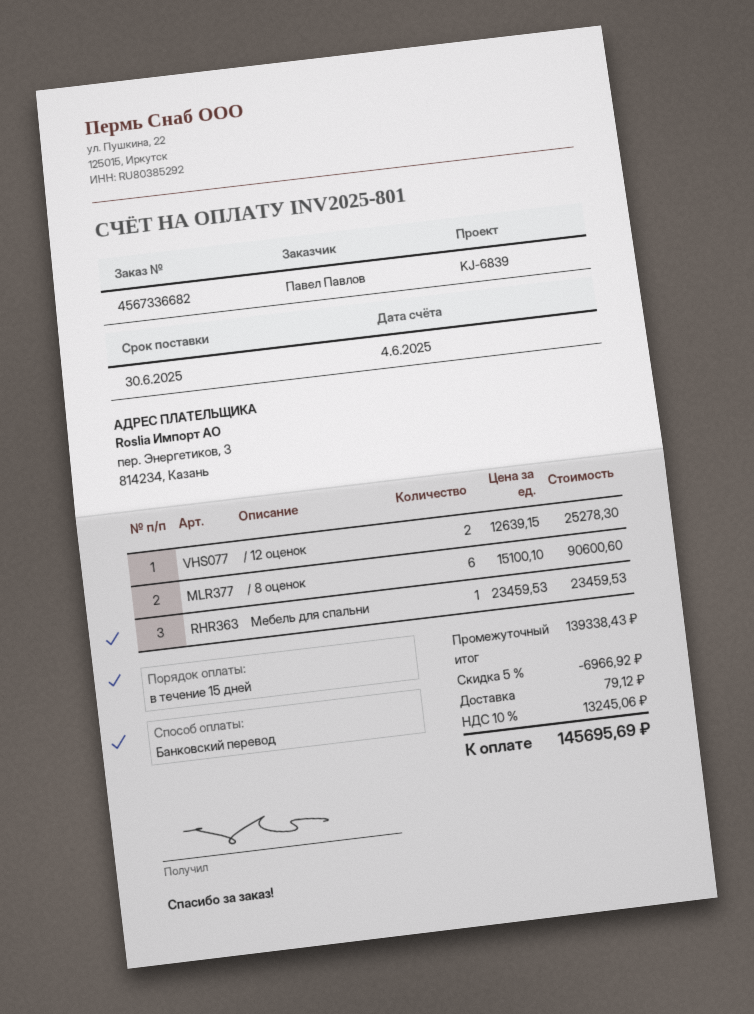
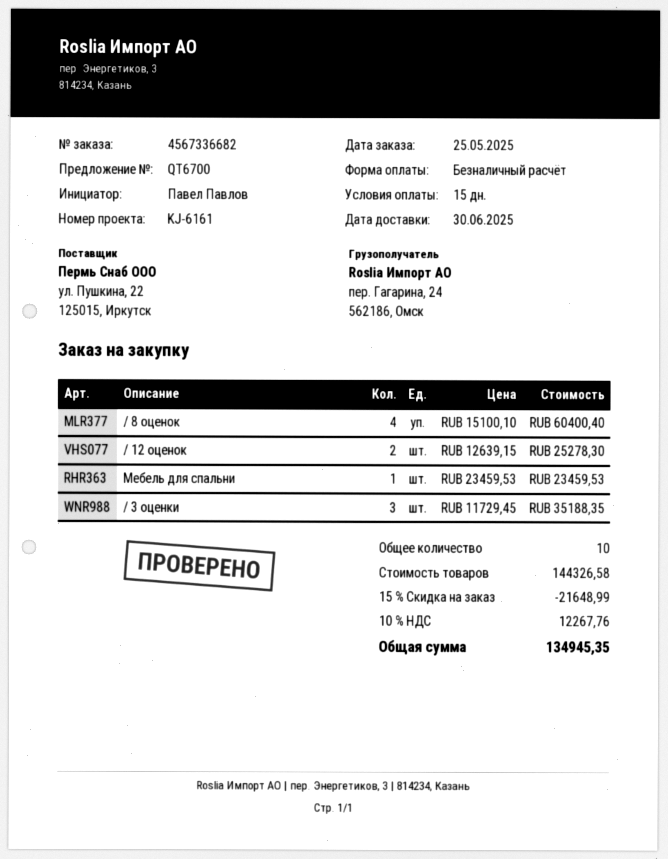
reference: KJ-6839 -> KJ-6161
/ 8 оценок: 6 x 15100.10 = 90600.60 -> 4 x 15100.10 = 60400.40
/ 3 оценки: none -> 3 x 11729.45 = 35188.35
subtotal: 139338.43 -> 144326.58
discount: 5% = 6966.92 -> 15% = 21648.99
shipping: 79.12 -> none
tax: 10% = 13245.06 -> 10% = 12267.76
total: 145695.69 -> 134945.35

